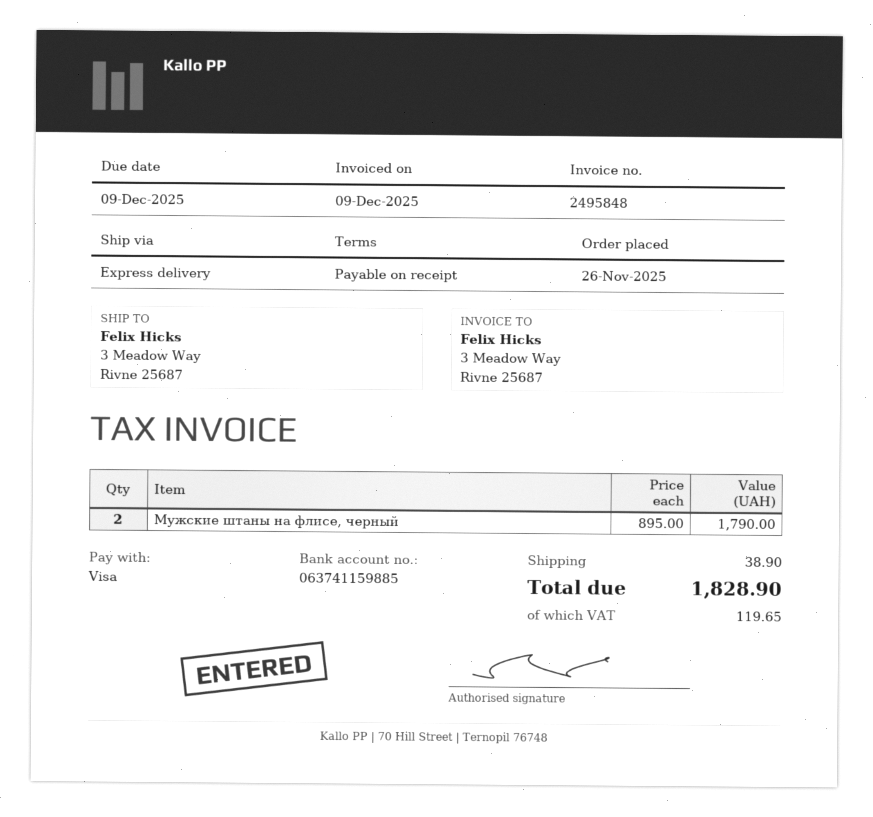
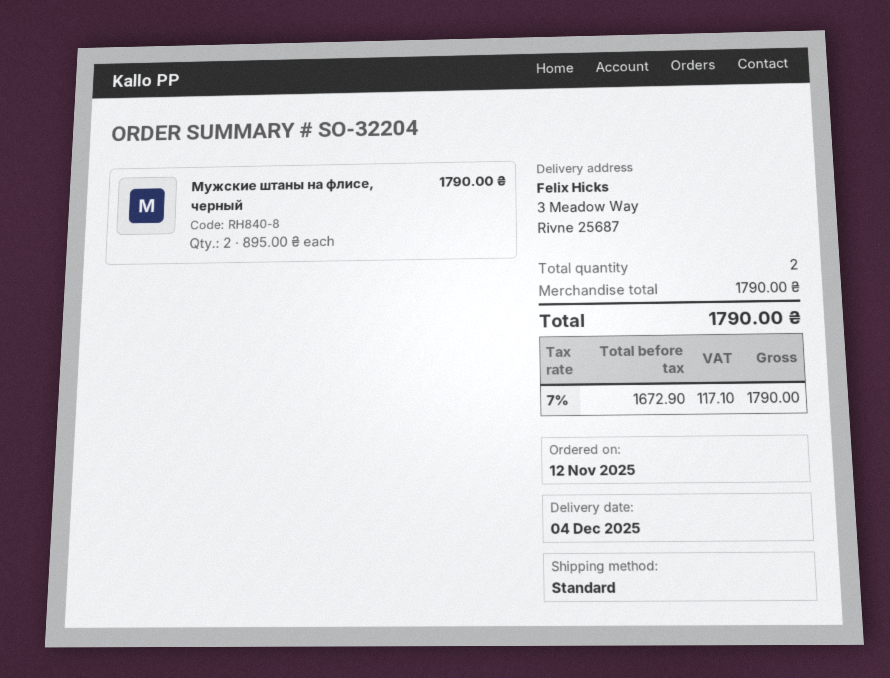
order date: 2025-11-26 -> 2025-11-12
shipping method: express -> standard
shipping: 38.90 -> none
tax: 119.65 -> 117.10
total: 1828.90 -> 1790.00

